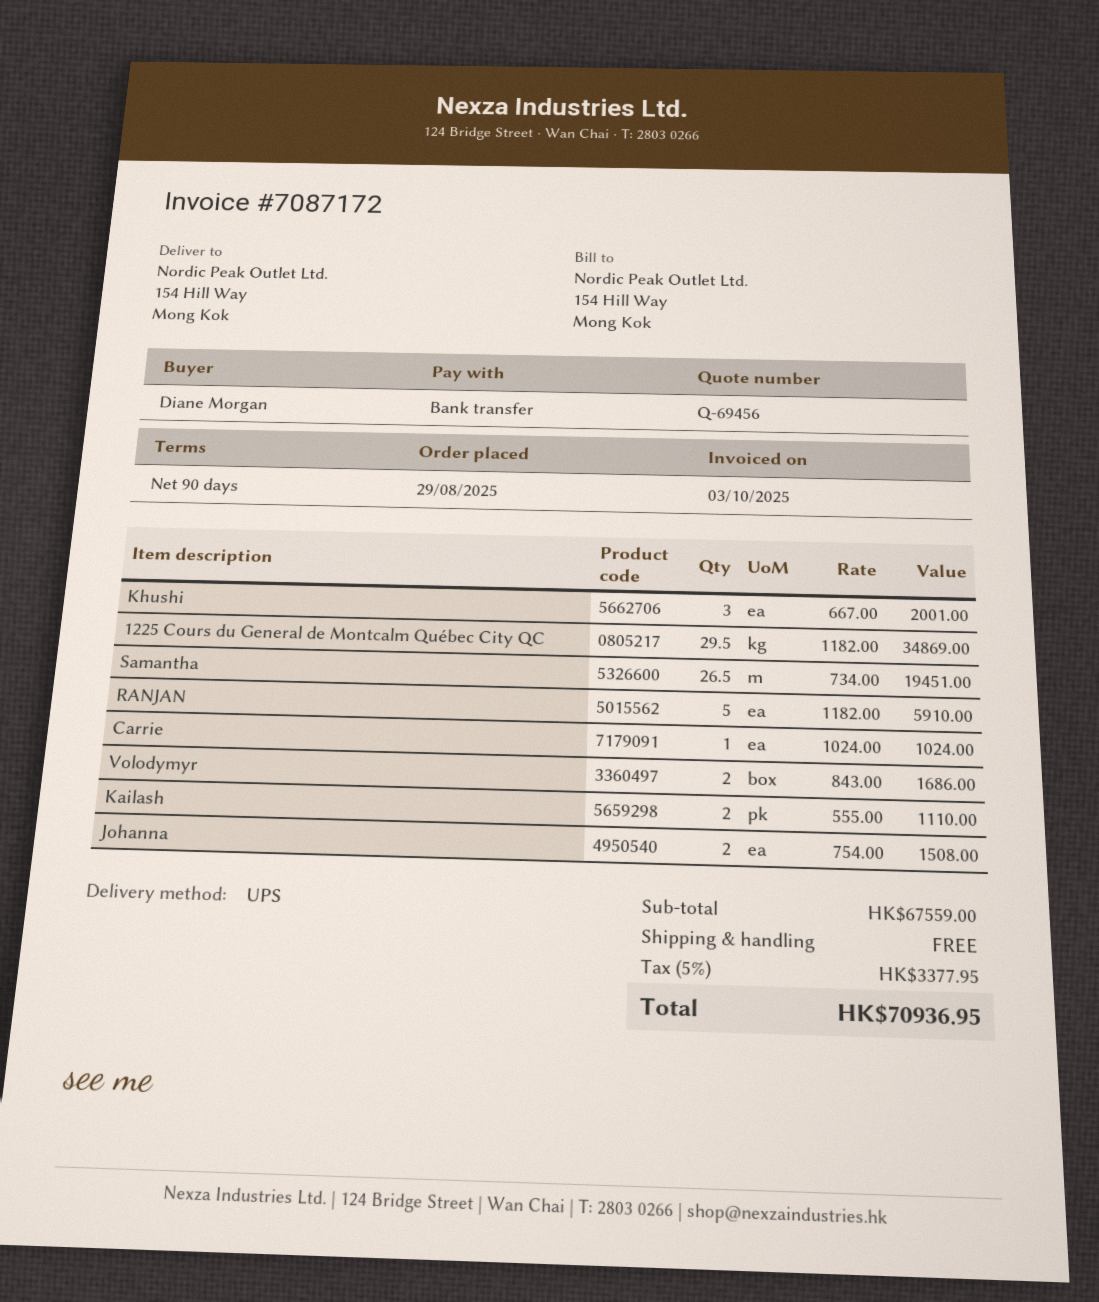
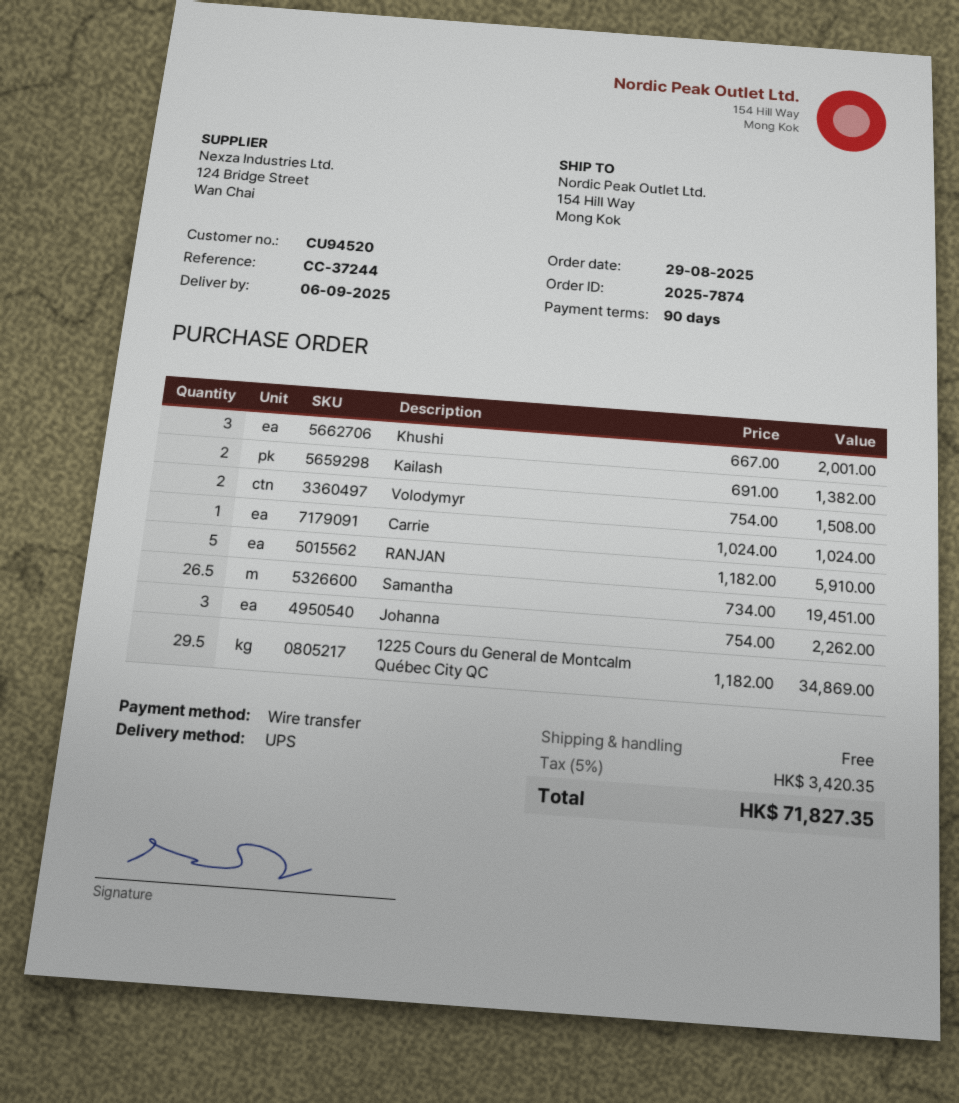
Volodymyr: 2 x 843.00 = 1686.00 -> 2 x 754.00 = 1508.00
Kailash: 2 x 555.00 = 1110.00 -> 2 x 691.00 = 1382.00
Johanna: 2 x 754.00 = 1508.00 -> 3 x 754.00 = 2262.00
tax: 5% = 3377.95 -> 5% = 3420.35
total: 70936.95 -> 71827.35

